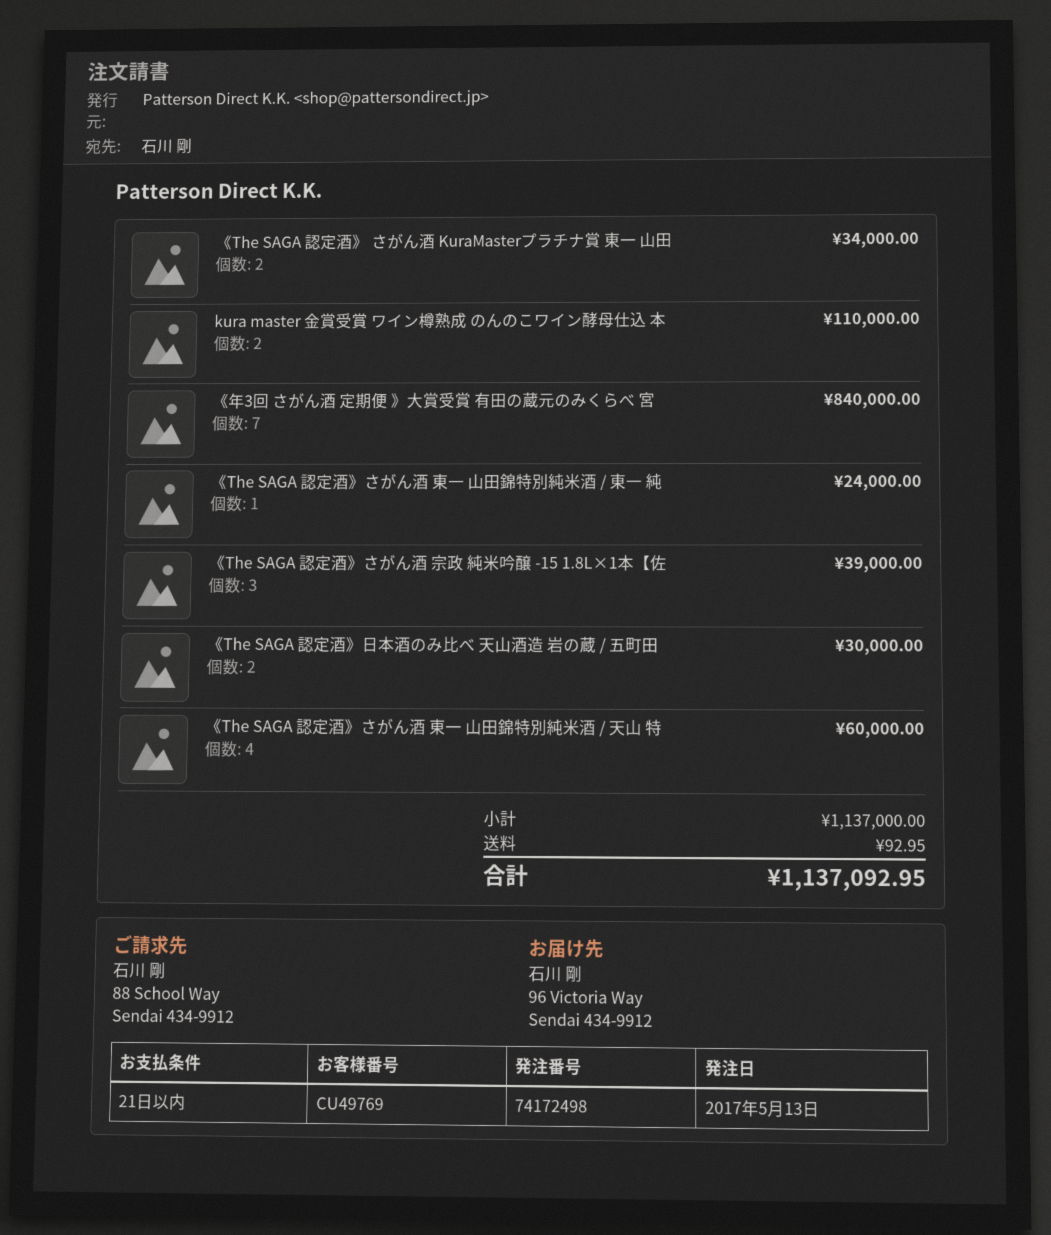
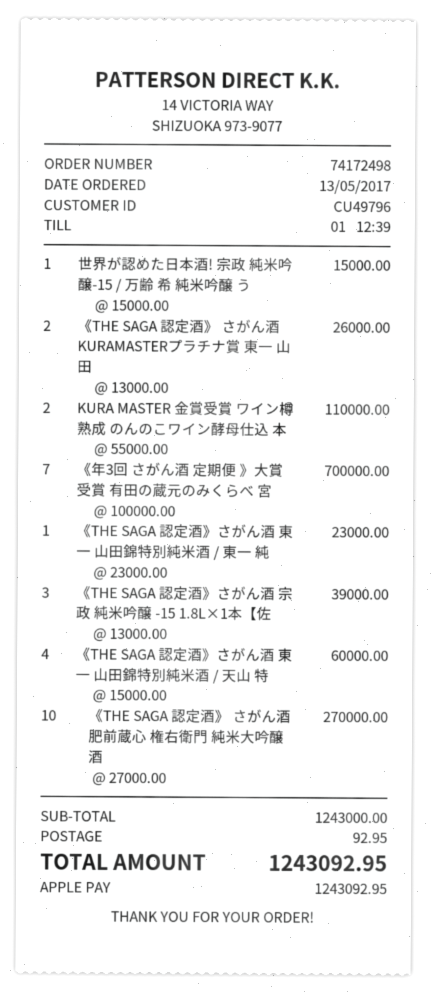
customer number: CU49769 -> CU49796
《The SAGA 認定酒》 さがん酒 KuraMasterプラチナ賞 東一 山田: 2 for 34000.00 -> 2 for 26000.00
《年3回 さがん酒 定期便 》大賞受賞 有田の蔵元のみくらべ 宮: 7 for 840000.00 -> 7 for 700000.00
《The SAGA 認定酒》さがん酒 東一 山田錦特別純米酒 / 東一 純: 1 for 24000.00 -> 1 for 23000.00
《The SAGA 認定酒》日本酒のみ比べ 天山酒造 岩の蔵 / 五町田: 2 for 30000.00 -> none
世界が認めた日本酒! 宗政 純米吟醸-15 / 万齢 希 純米吟醸 う: none -> 1 for 15000.00
《THE SAGA 認定酒》 さがん酒 肥前蔵心 権右衛門 純米大吟醸酒: none -> 10 for 270000.00
subtotal: 1137000.00 -> 1243000.00
total: 1137092.95 -> 1243092.95

